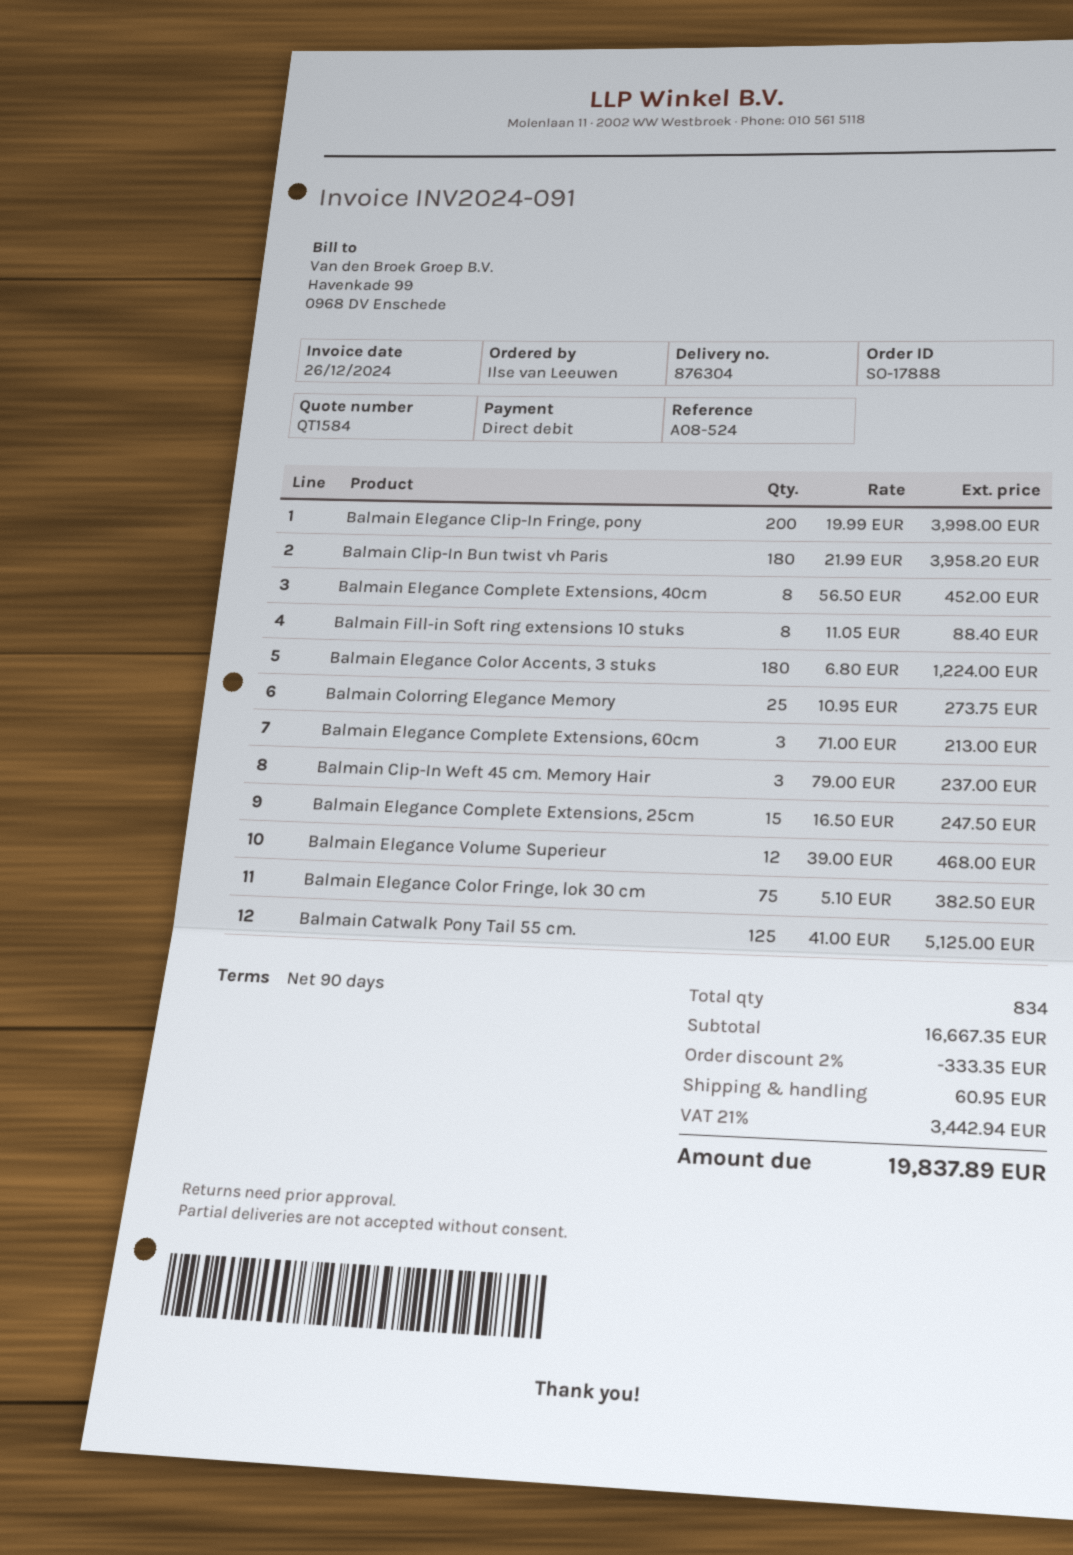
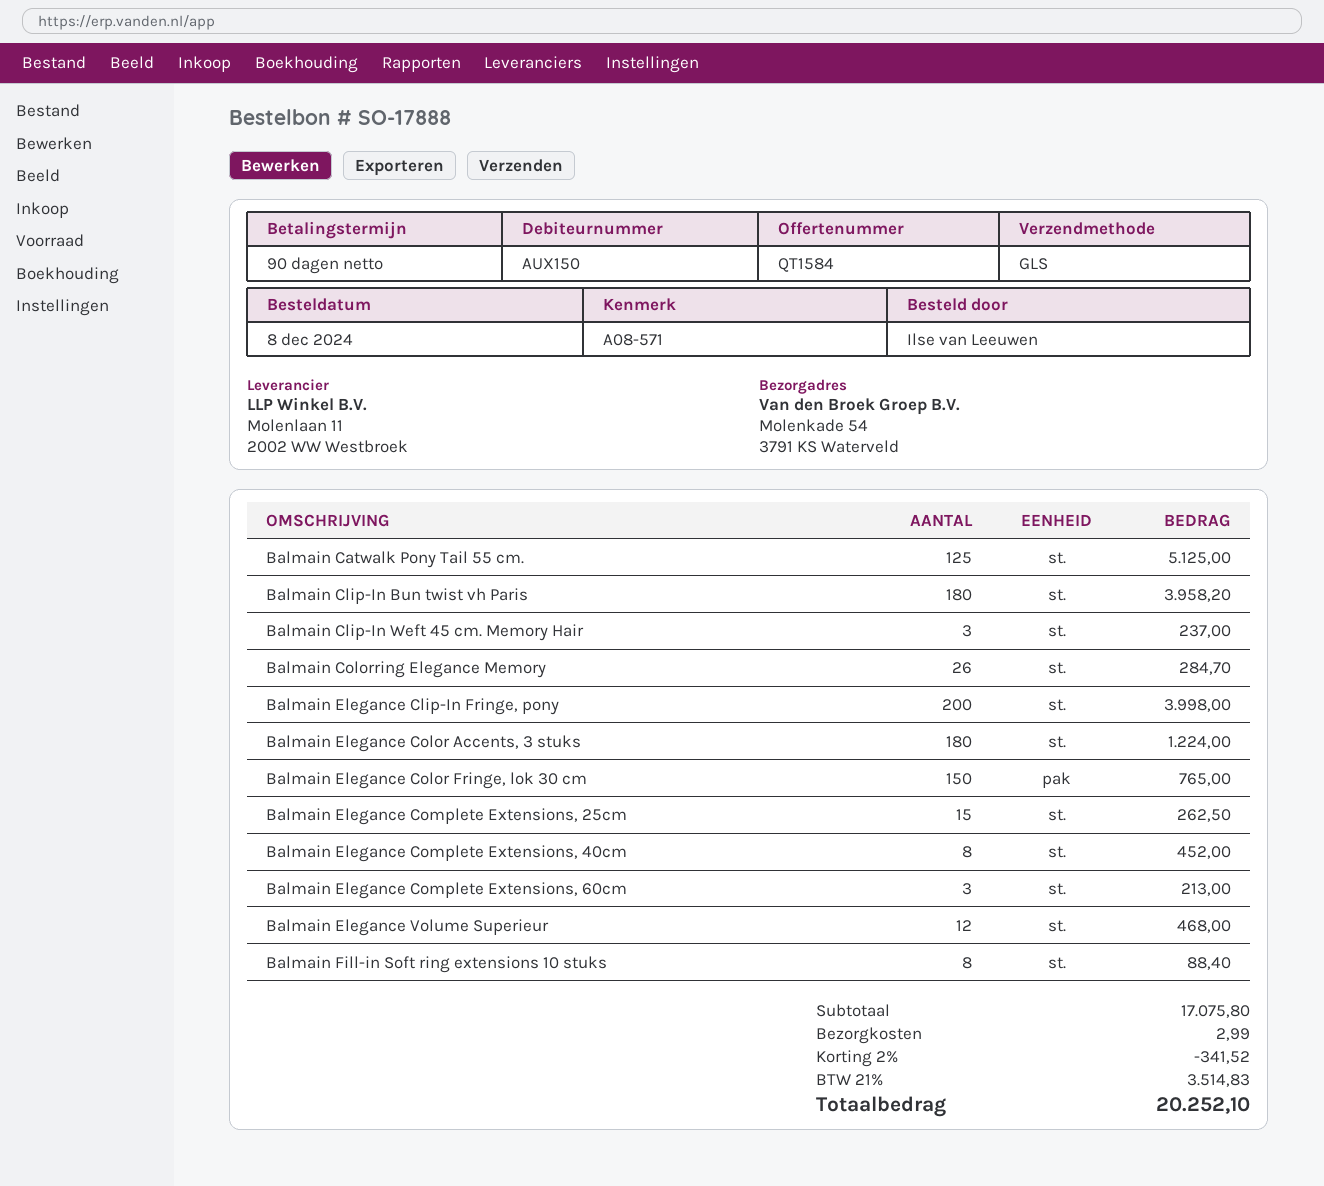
reference: A08-524 -> A08-571
Balmain Colorring Elegance Memory: 25 for 273.75 -> 26 for 284.70
Balmain Elegance Complete Extensions, 25cm: 15 for 247.50 -> 15 for 262.50
Balmain Elegance Color Fringe, lok 30 cm: 75 for 382.50 -> 150 for 765.00
subtotal: 16667.35 -> 17075.80
discount: 2% = 333.35 -> 2% = 341.52
shipping: 60.95 -> 2.99
tax: 21% = 3442.94 -> 21% = 3514.83
total: 19837.89 -> 20252.10

